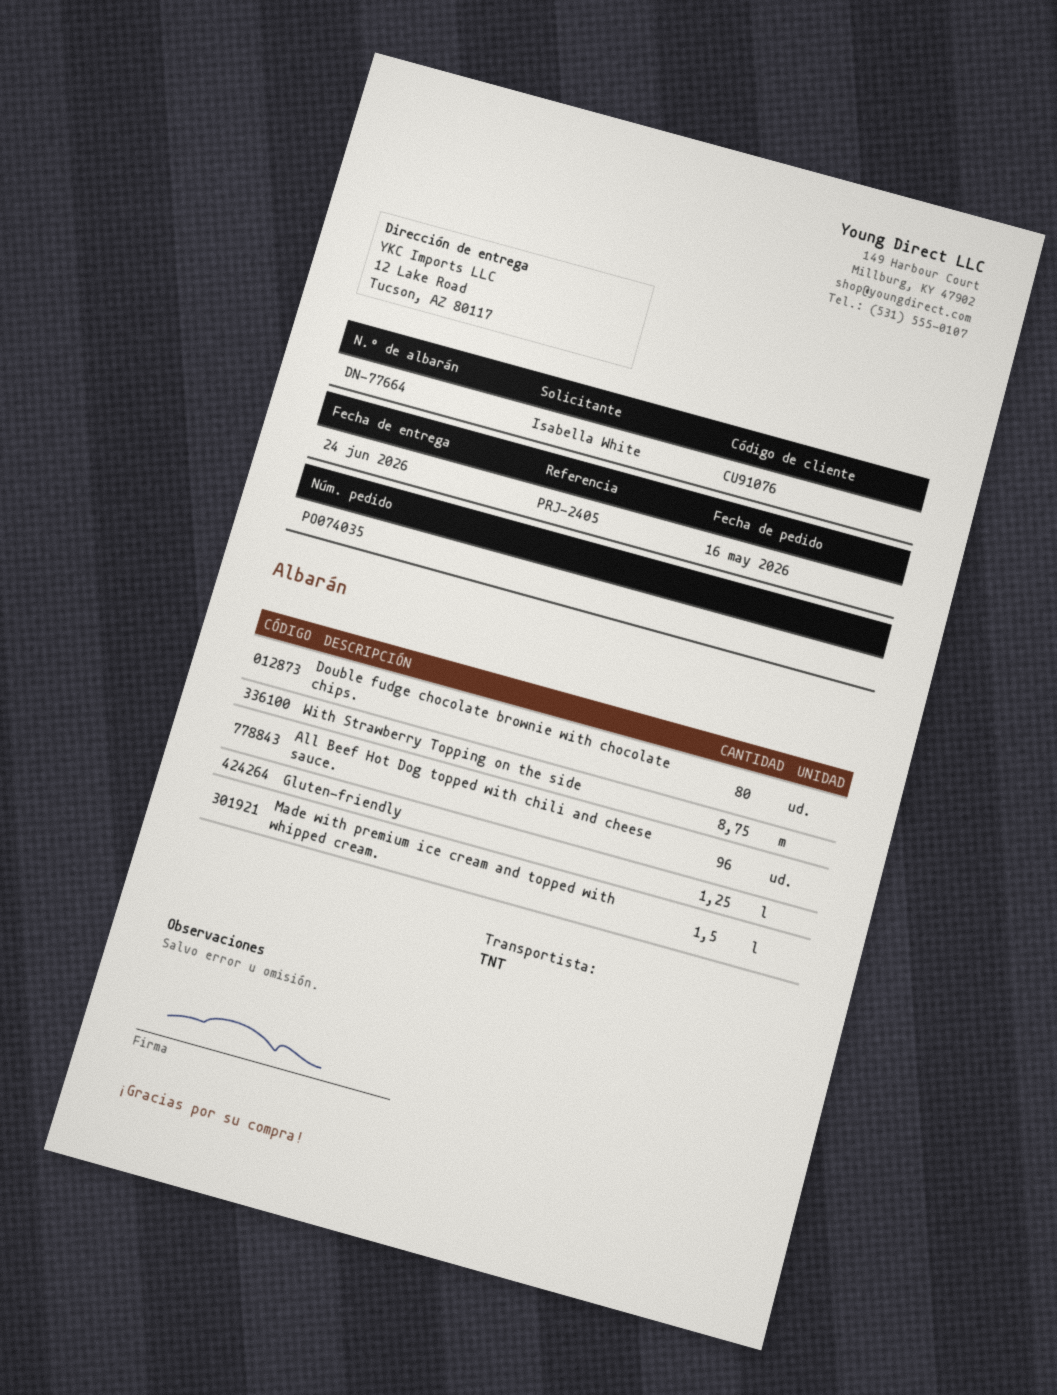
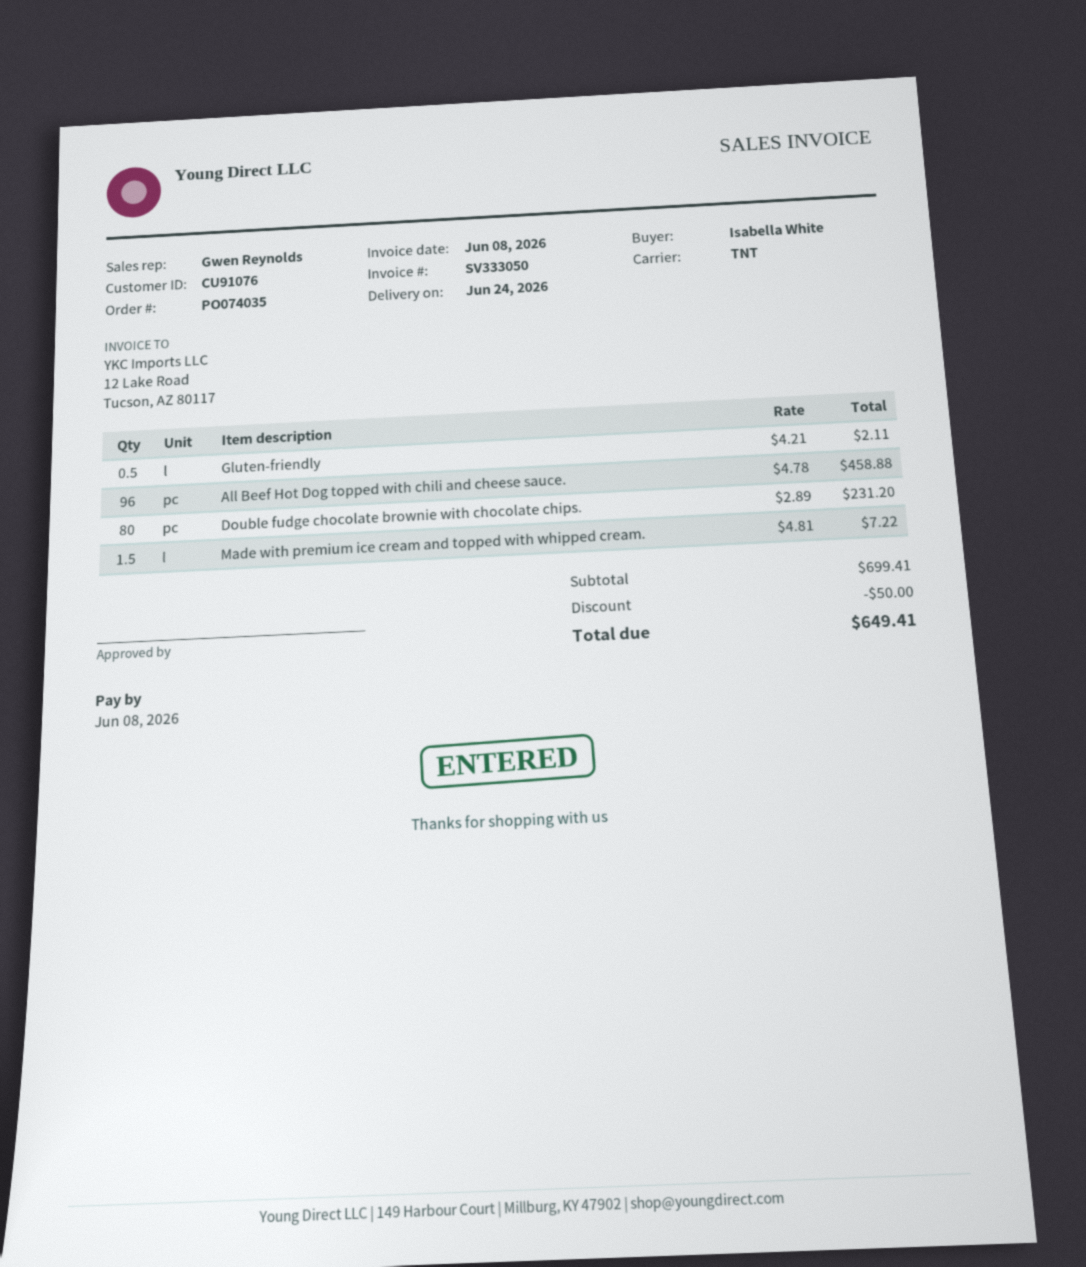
With Strawberry Topping on the side: 8.75 -> none
Gluten-friendly: 1.25 -> 0.5

